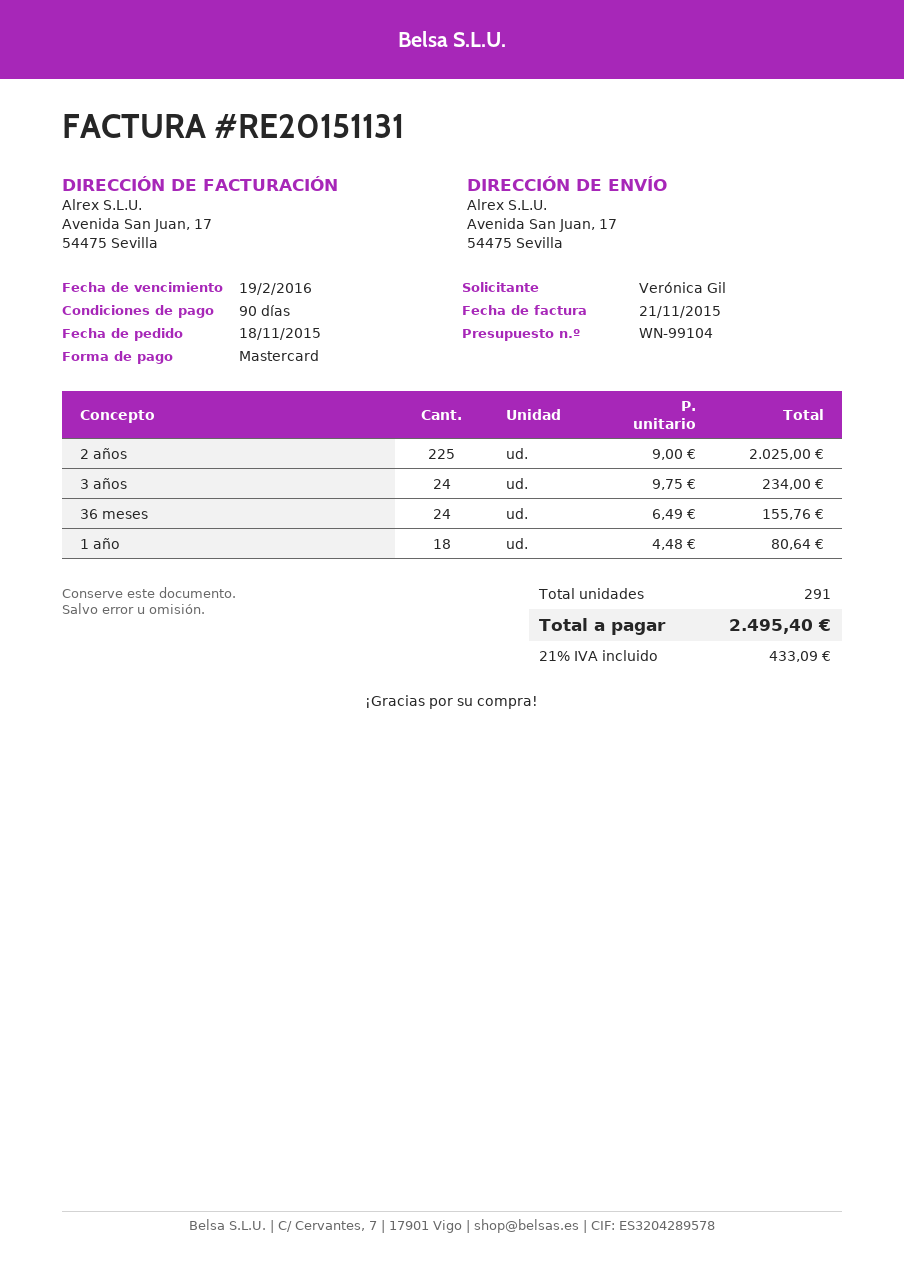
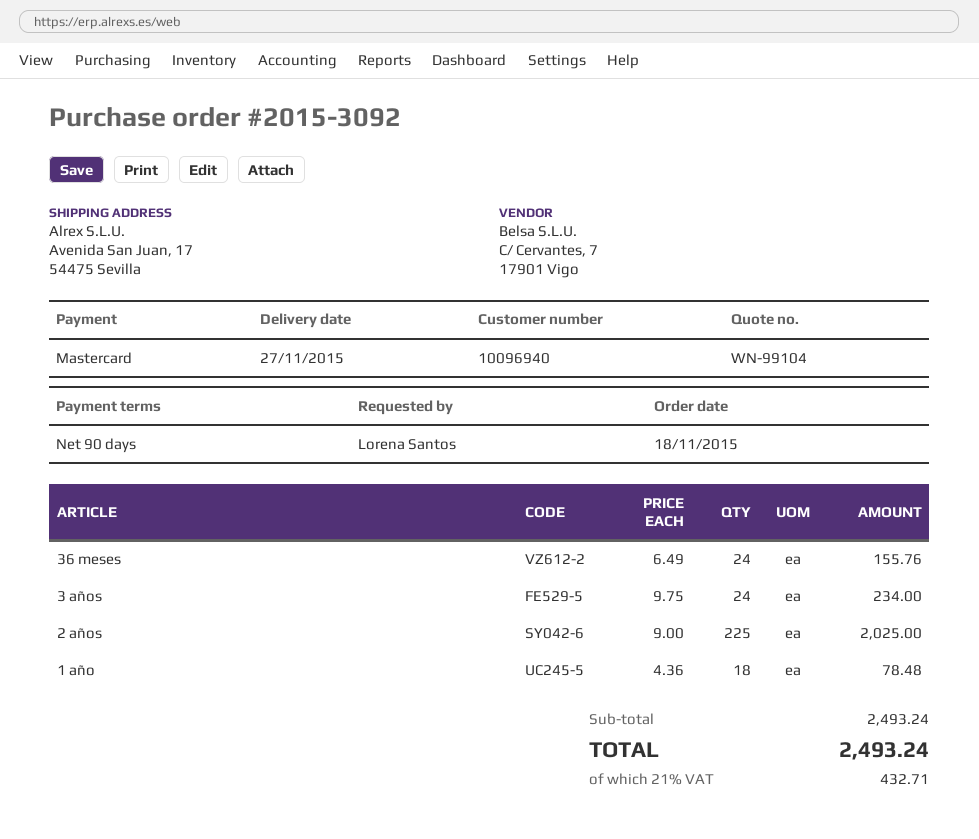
ordered by: Verónica Gil -> Lorena Santos
1 año: 18 x 4.48 = 80.64 -> 18 x 4.36 = 78.48
tax: 21% = 433.09 -> 21% = 432.71
total: 2495.40 -> 2493.24

